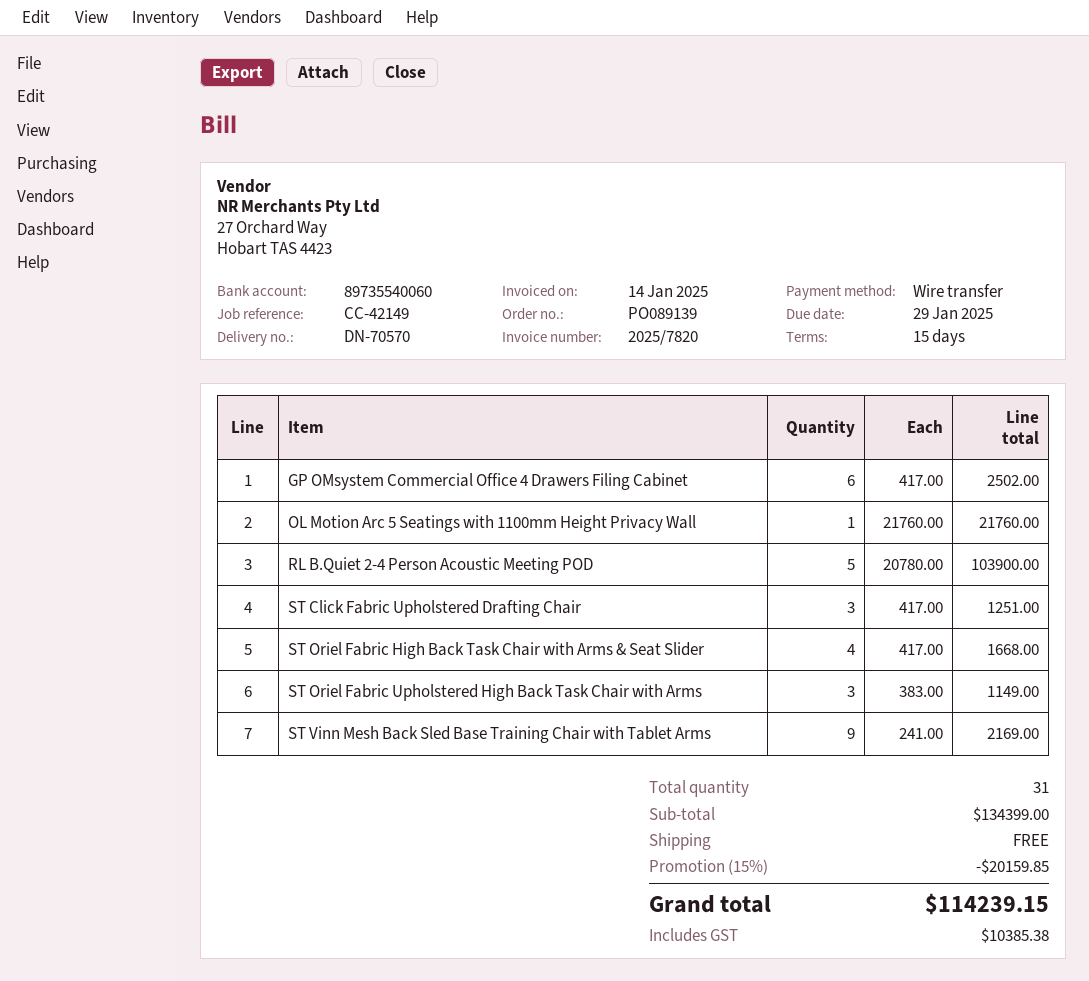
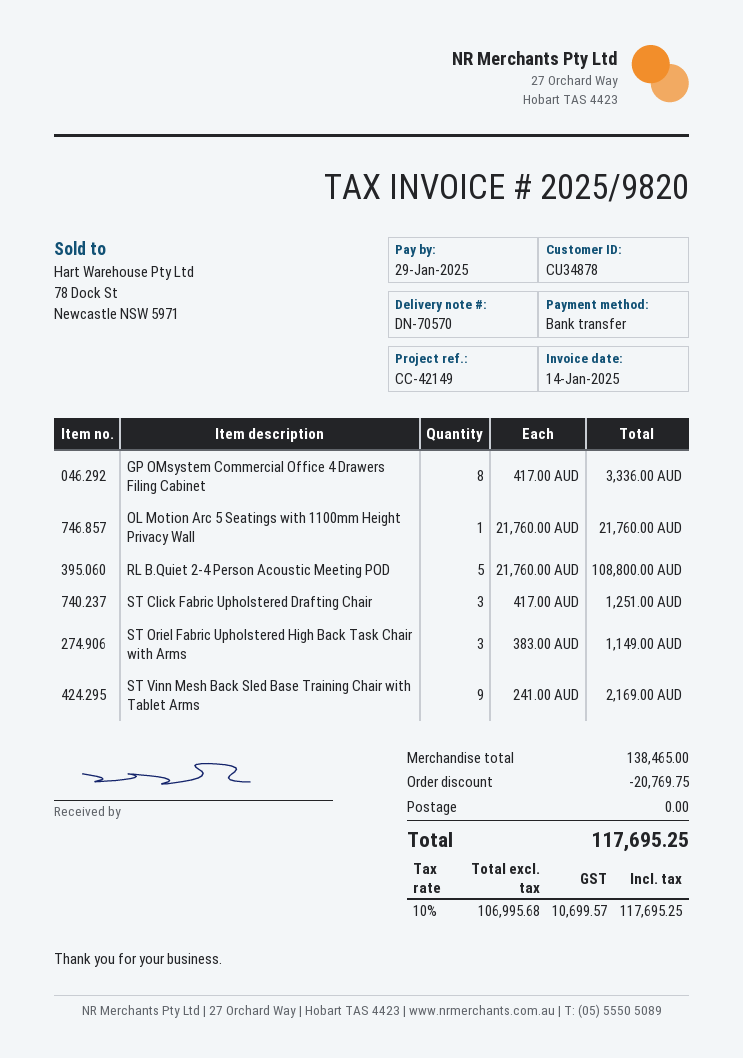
invoice number: 2025/7820 -> 2025/9820
GP OMsystem Commercial Office 4 Drawers Filing Cabinet: 6 x 417.00 = 2502.00 -> 8 x 417.00 = 3336.00
RL B.Quiet 2-4 Person Acoustic Meeting POD: 5 x 20780.00 = 103900.00 -> 5 x 21760.00 = 108800.00
ST Oriel Fabric High Back Task Chair with Arms & Seat Slider: 4 x 417.00 = 1668.00 -> none
subtotal: 134399.00 -> 138465.00
discount: 20159.85 -> 20769.75
tax: 10385.38 -> 10699.57
total: 114239.15 -> 117695.25

